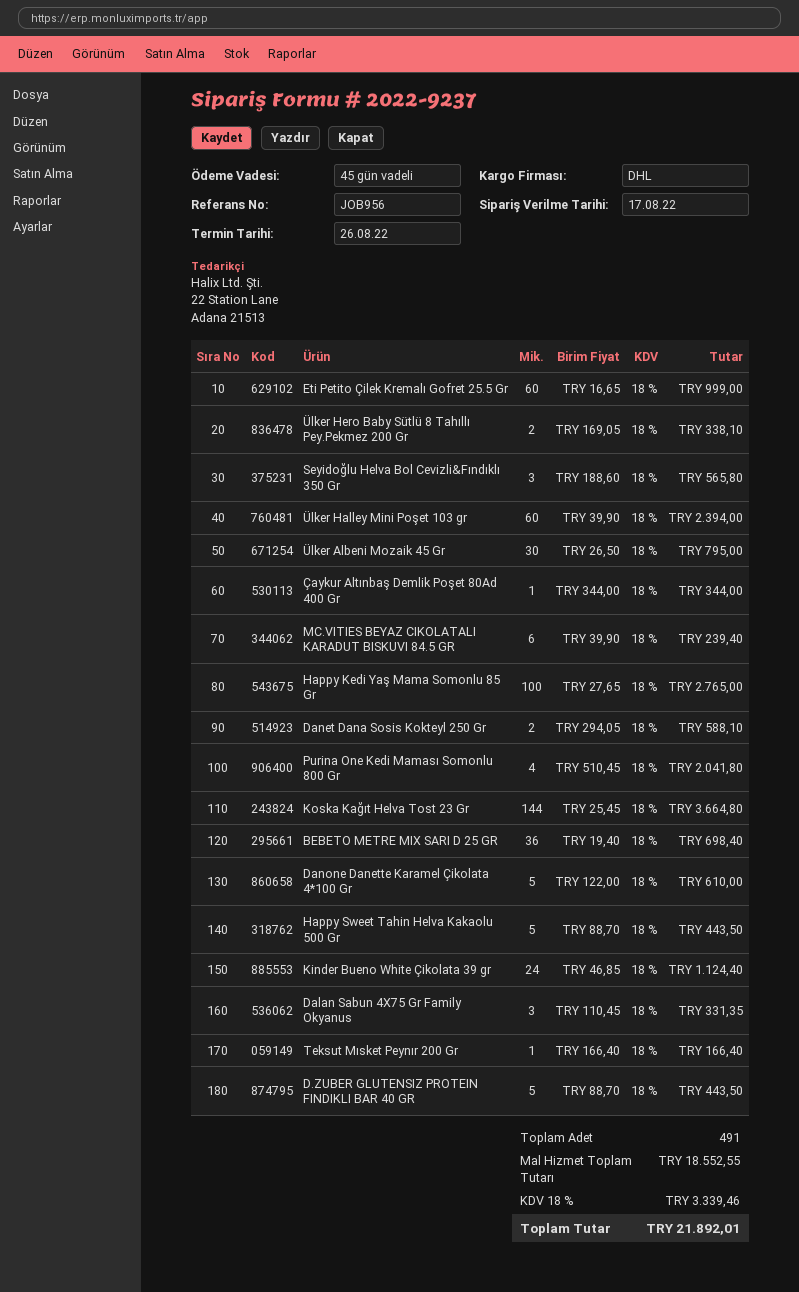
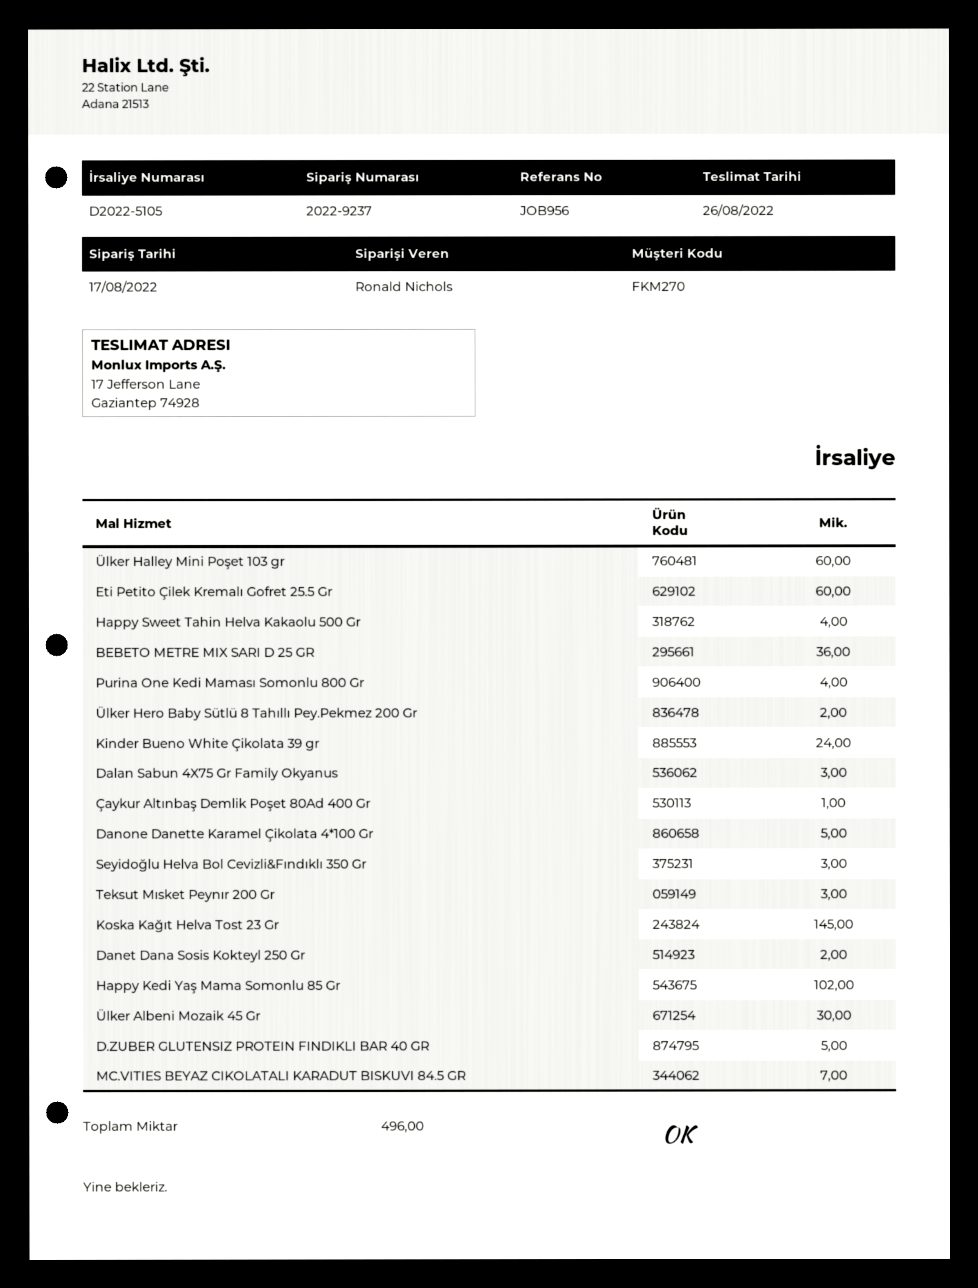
MC.VITIES BEYAZ CIKOLATALI KARADUT BISKUVI 84.5 GR: 6 -> 7
Happy Kedi Yaş Mama Somonlu 85 Gr: 100 -> 102
Koska Kağıt Helva Tost 23 Gr: 144 -> 145
Happy Sweet Tahin Helva Kakaolu 500 Gr: 5 -> 4
Teksut Mısket Peynır 200 Gr: 1 -> 3
total quantity: 491 -> 496

